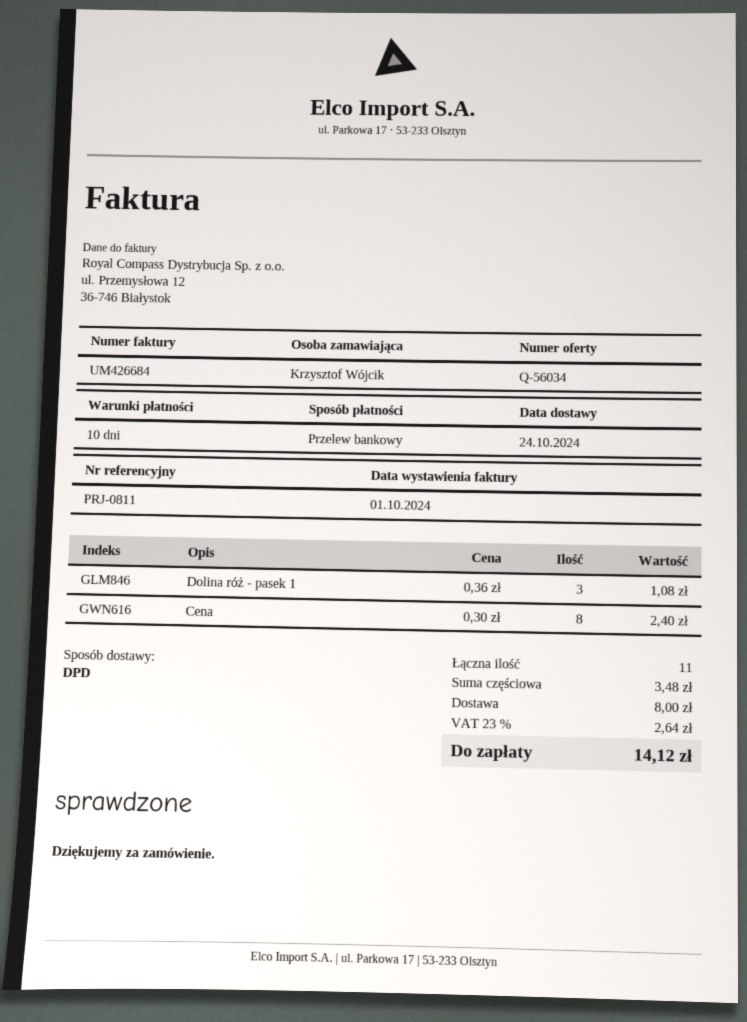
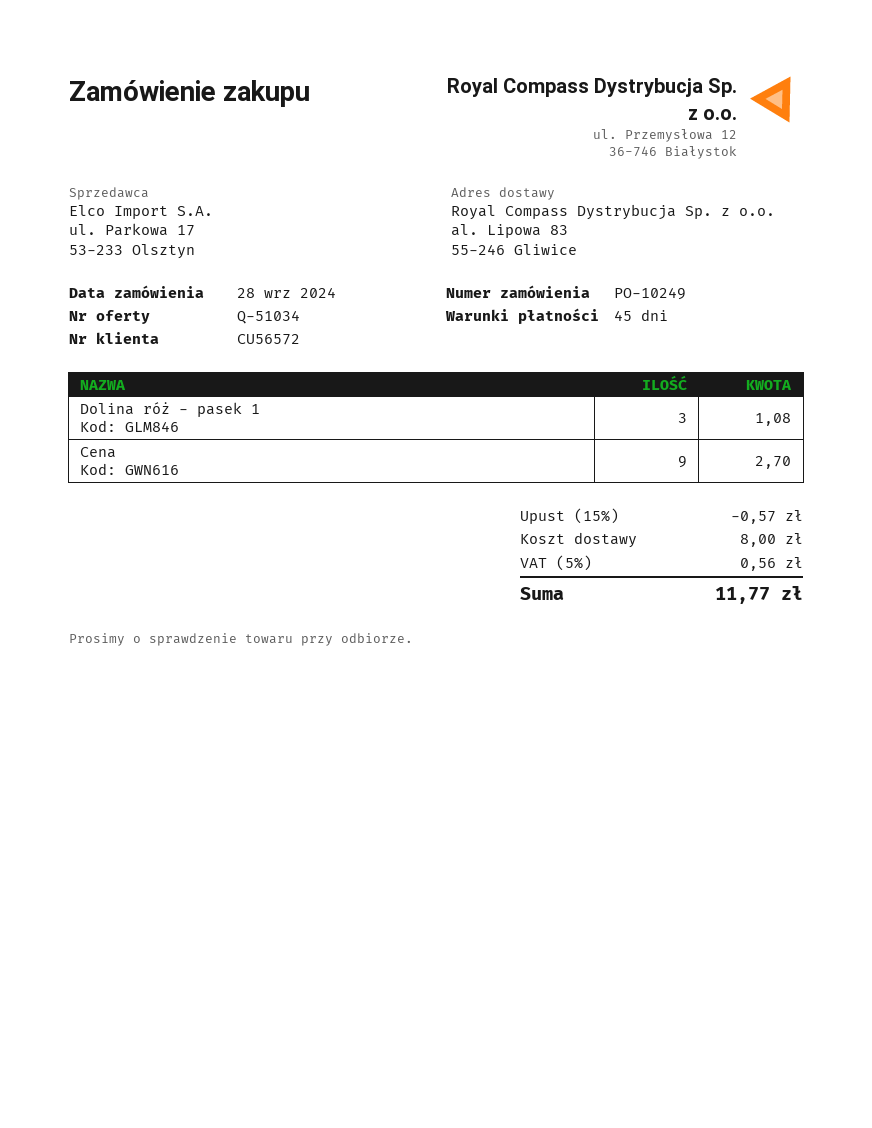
quote number: Q-56034 -> Q-51034
payment terms: 10 days -> 45 days
Cena: 8 for 2.40 -> 9 for 2.70
discount: none -> 15% = 0.57
tax: 23% = 2.64 -> 5% = 0.56
total: 14.12 -> 11.77

